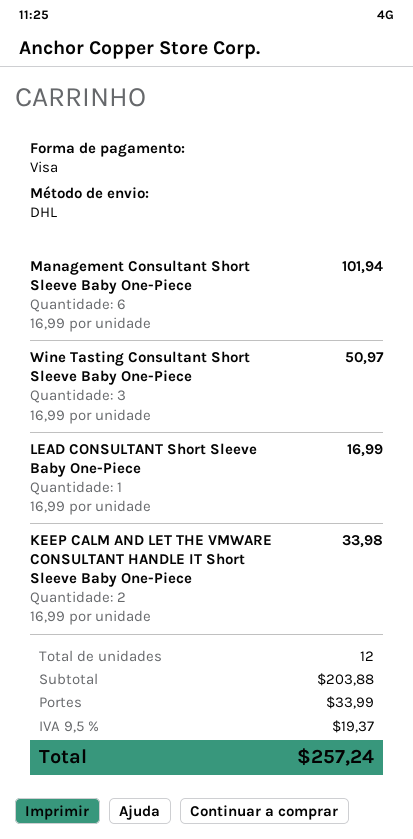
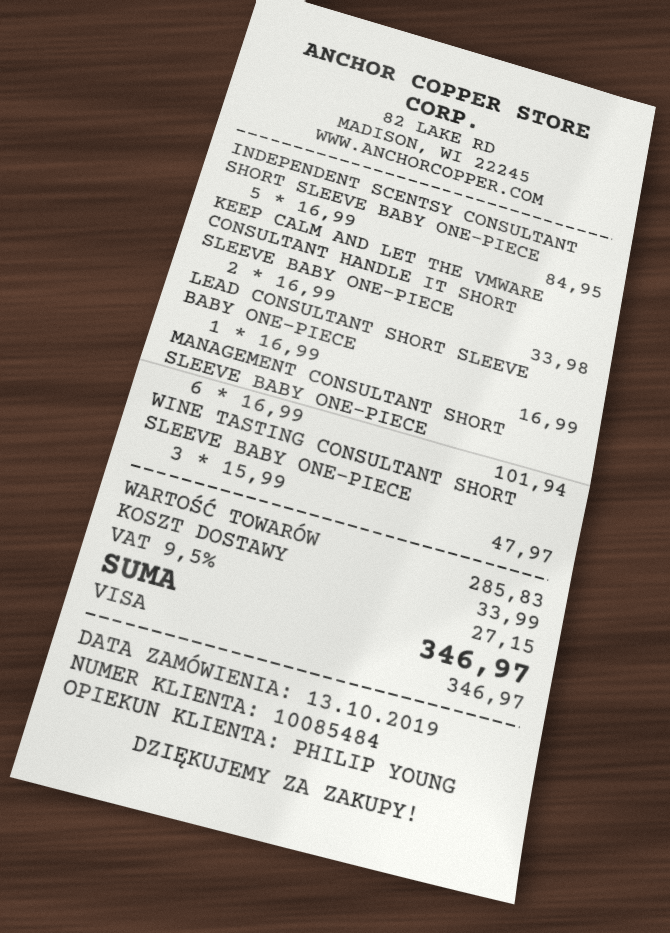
Wine Tasting Consultant Short Sleeve Baby One-Piece: 3 x 16.99 = 50.97 -> 3 x 15.99 = 47.97
INDEPENDENT SCENTSY CONSULTANT SHORT SLEEVE BABY ONE-PIECE: none -> 5 x 16.99 = 84.95
subtotal: 203.88 -> 285.83
tax: 9.5% = 19.37 -> 9.5% = 27.15
total: 257.24 -> 346.97

